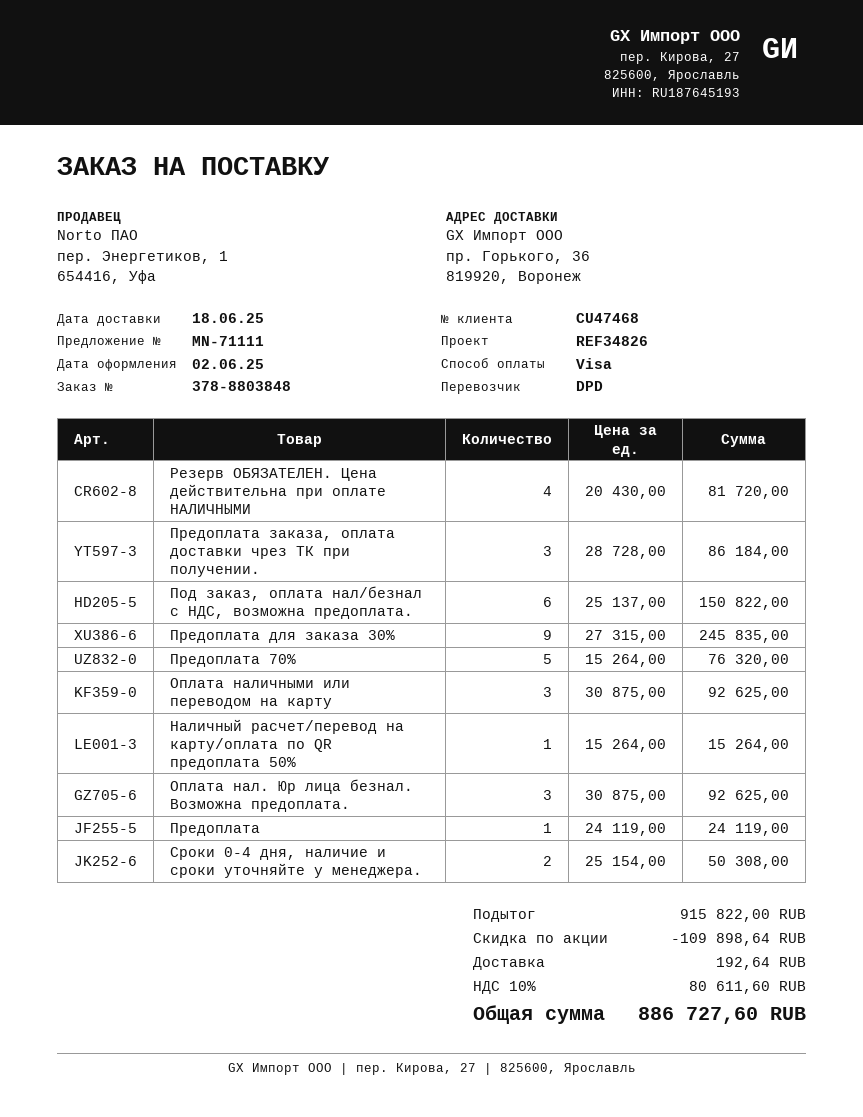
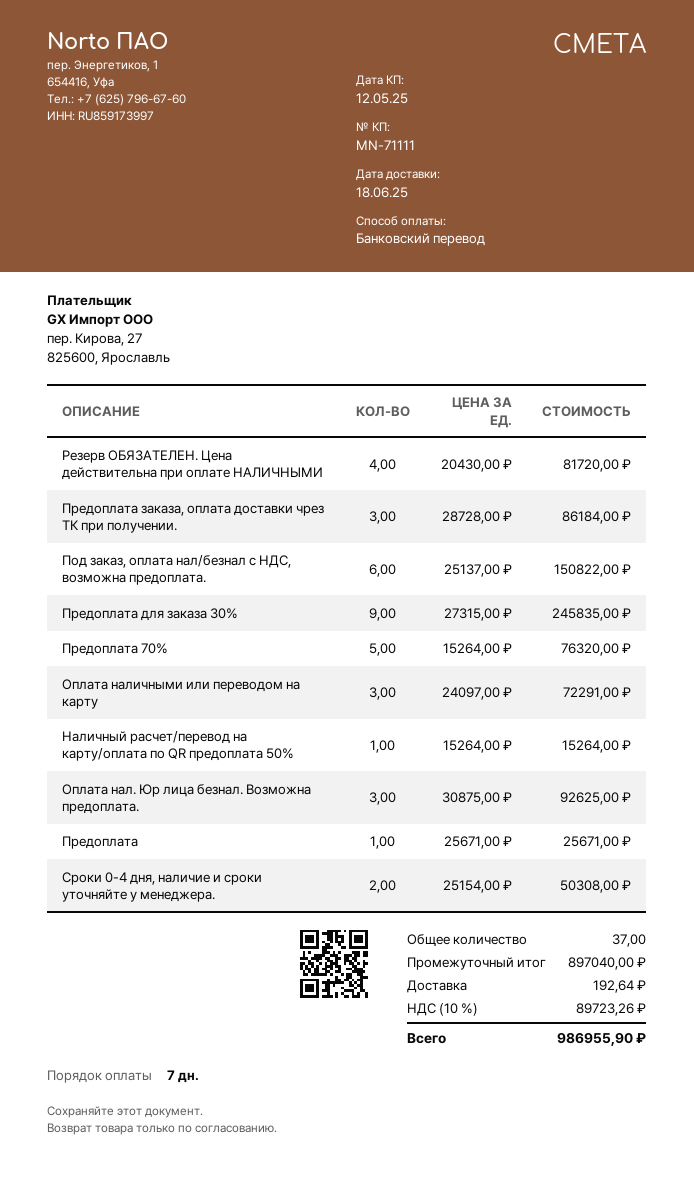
payment method: Visa -> bank transfer
Оплата наличными или переводом на карту: 3 x 30875.00 = 92625.00 -> 3 x 24097.00 = 72291.00
Предоплата: 1 x 24119.00 = 24119.00 -> 1 x 25671.00 = 25671.00
subtotal: 915822.00 -> 897040.00
discount: 109898.64 -> none
tax: 10% = 80611.60 -> 10% = 89723.26
total: 886727.60 -> 986955.90

